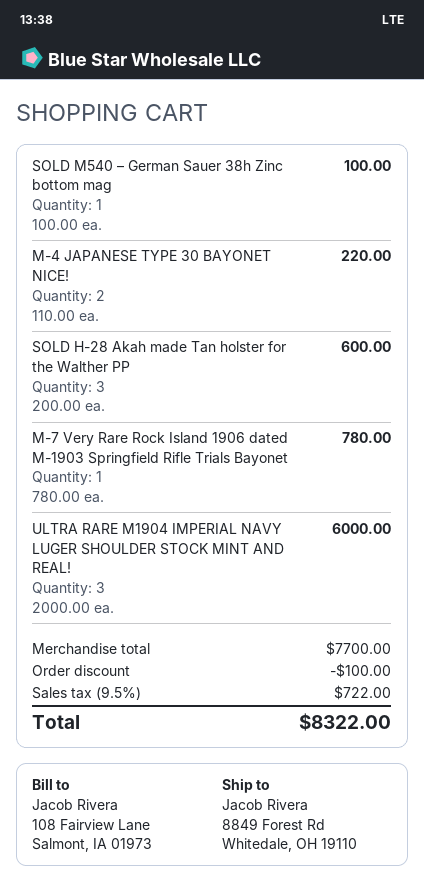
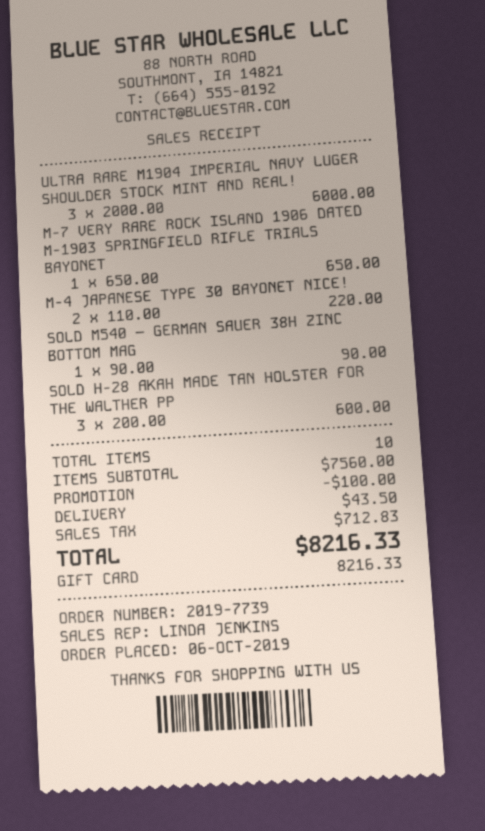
SOLD M540 – German Sauer 38h Zinc bottom mag: 1 x 100.00 = 100.00 -> 1 x 90.00 = 90.00
M-7 Very Rare Rock Island 1906 dated M-1903 Springfield Rifle Trials Bayonet: 1 x 780.00 = 780.00 -> 1 x 650.00 = 650.00
subtotal: 7700.00 -> 7560.00
shipping: none -> 43.50
tax: 722.00 -> 712.83
total: 8322.00 -> 8216.33

